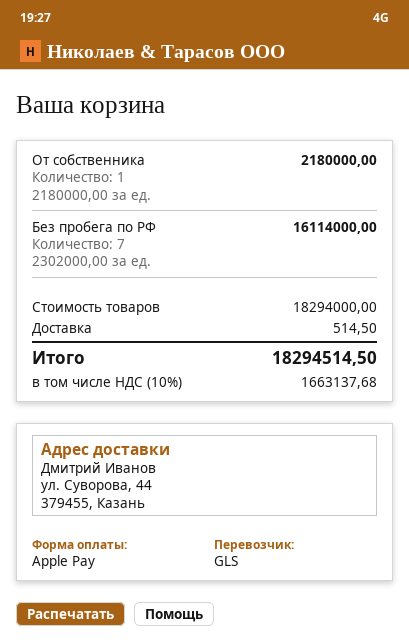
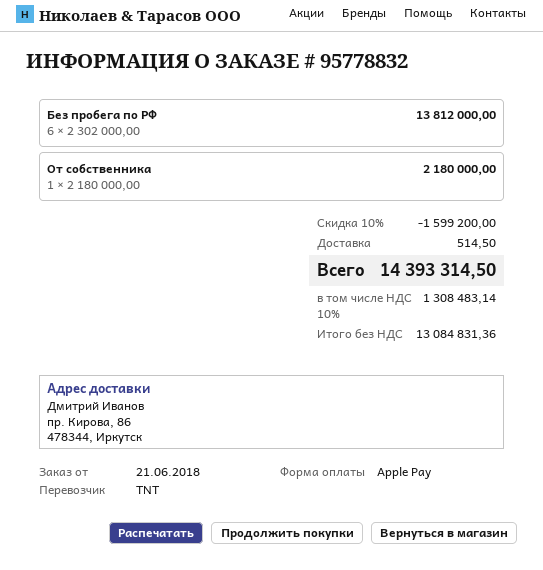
shipping method: GLS -> TNT
ship to: ул. Суворова, 44, 379455, Казань -> пр. Кирова, 86, 478344, Иркутск
Без пробега по РФ: 7 x 2302000.00 = 16114000.00 -> 6 x 2302000.00 = 13812000.00
discount: none -> 10% = 1599200.00
tax: 10% = 1663137.68 -> 10% = 1308483.14
total: 18294514.50 -> 14393314.50

